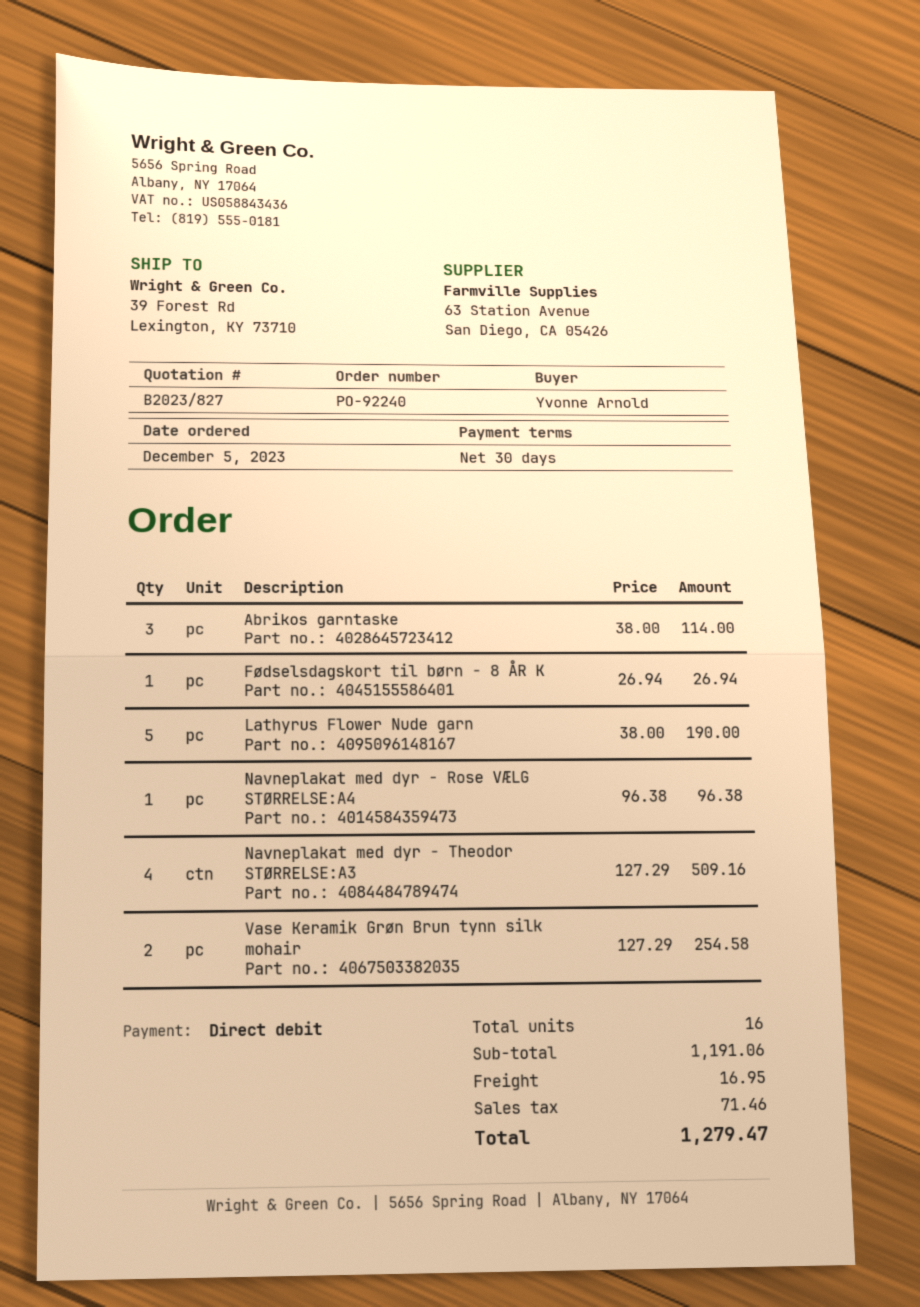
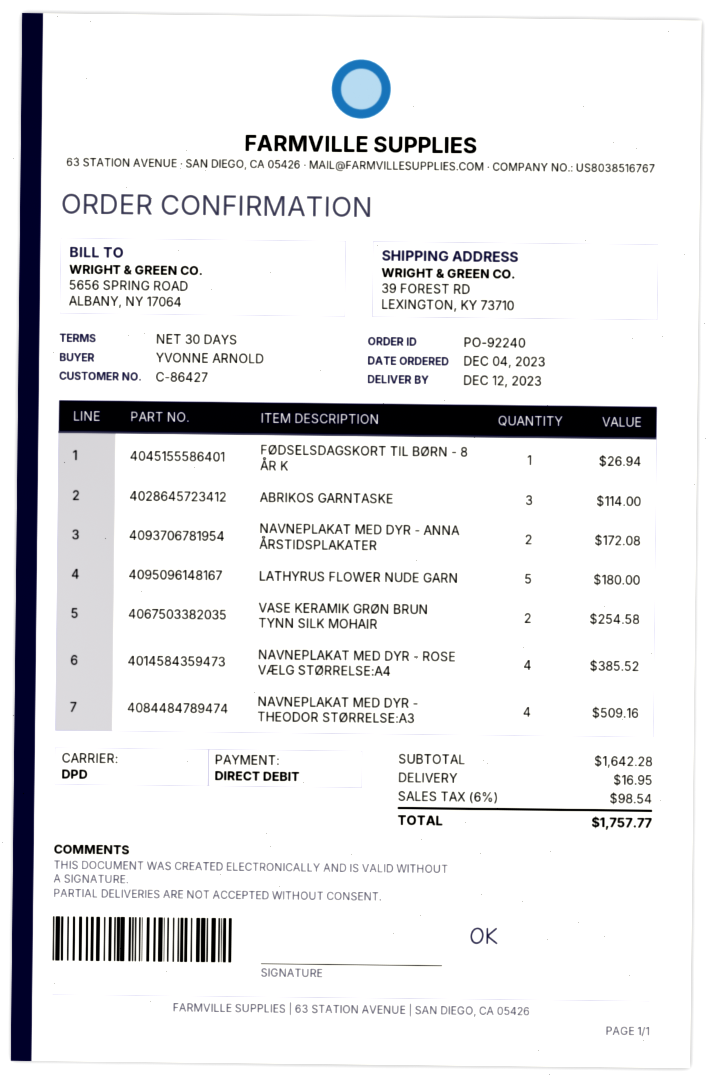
order date: 2023-12-05 -> 2023-12-04
Lathyrus Flower Nude garn: 5 for 190.00 -> 5 for 180.00
Navneplakat med dyr - Rose VÆLG STØRRELSE:A4: 1 for 96.38 -> 4 for 385.52
NAVNEPLAKAT MED DYR - ANNA ÅRSTIDSPLAKATER: none -> 2 for 172.08
subtotal: 1191.06 -> 1642.28
tax: 71.46 -> 98.54
total: 1279.47 -> 1757.77

